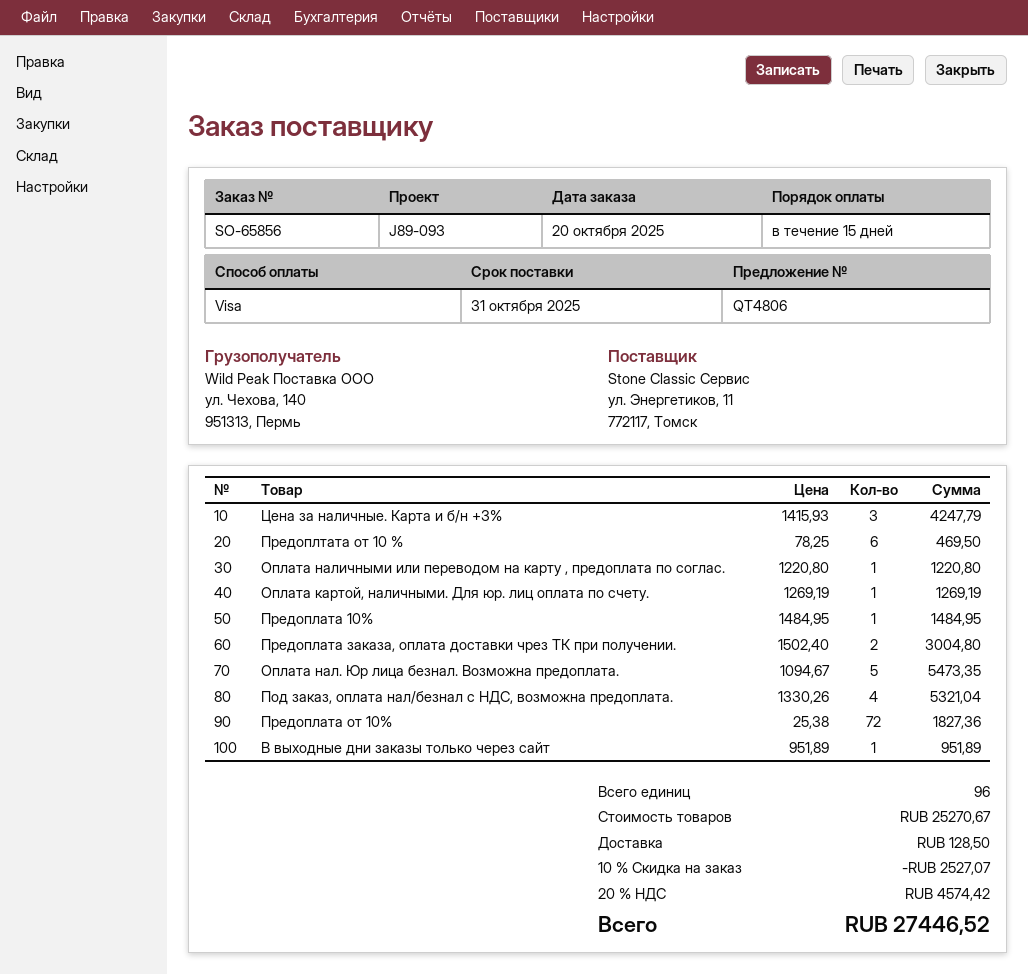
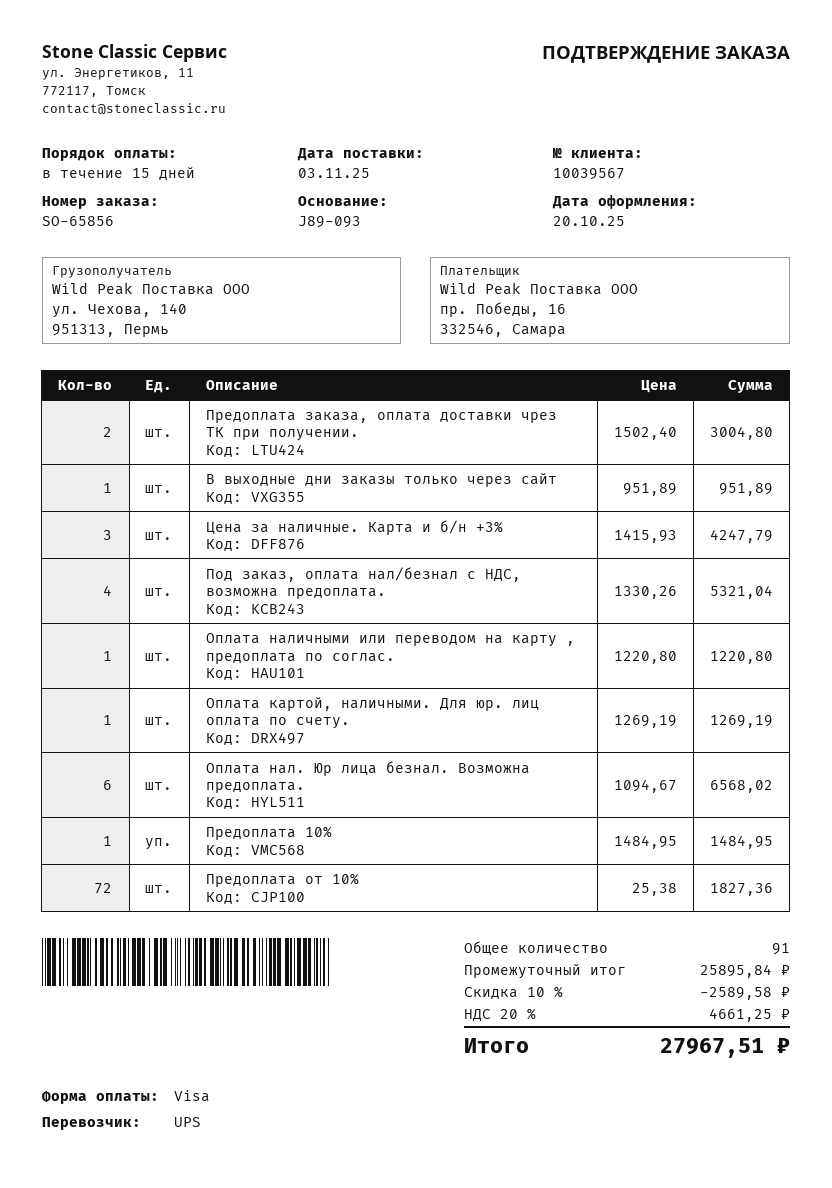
delivery date: 2025-10-31 -> 2025-11-03
Предоплтата от 10 %: 6 x 78.25 = 469.50 -> none
Оплата нал. Юр лица безнал. Возможна предоплата.: 5 x 1094.67 = 5473.35 -> 6 x 1094.67 = 6568.02
total quantity: 96 -> 91
subtotal: 25270.67 -> 25895.84
discount: 10% = 2527.07 -> 10% = 2589.58
shipping: 128.50 -> none
tax: 20% = 4574.42 -> 20% = 4661.25
total: 27446.52 -> 27967.51

